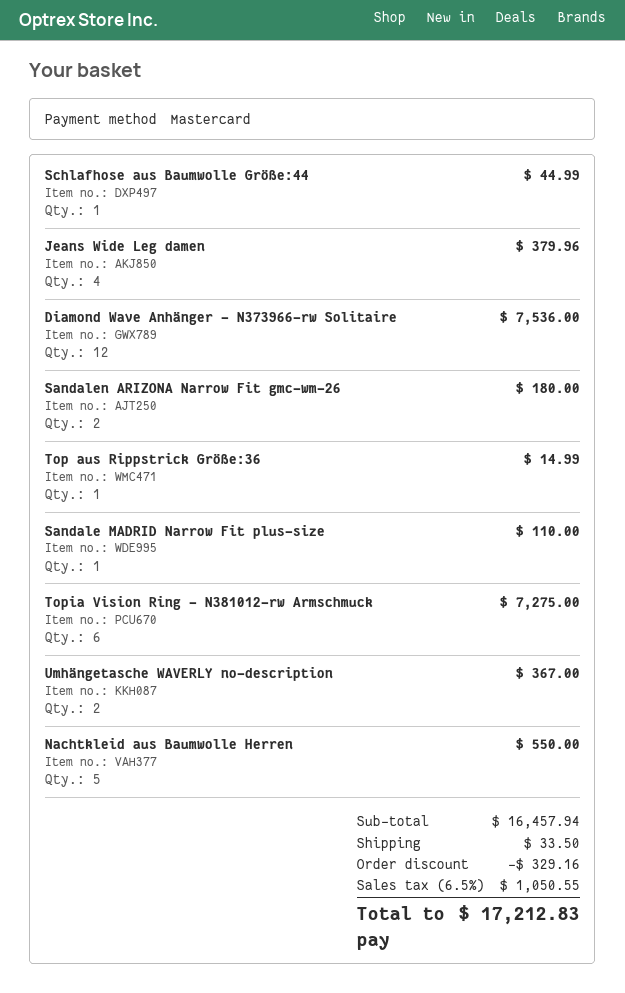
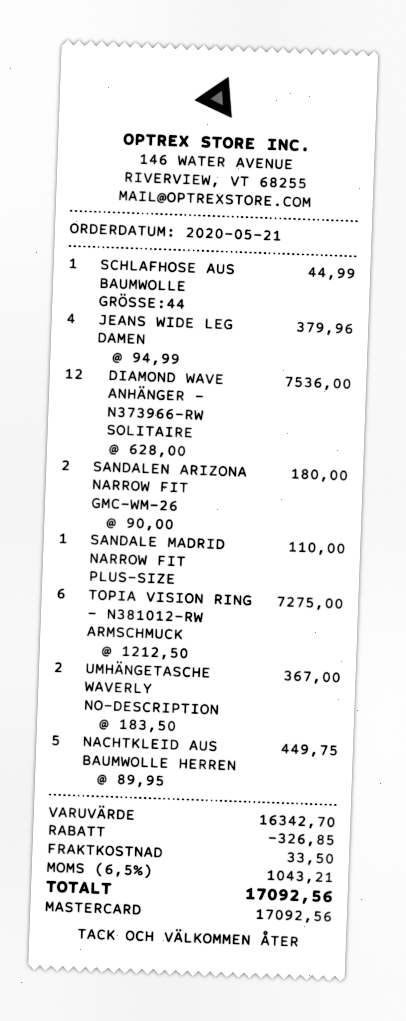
Top aus Rippstrick Größe:36: 1 for 14.99 -> none
Nachtkleid aus Baumwolle Herren: 5 for 550.00 -> 5 for 449.75
subtotal: 16457.94 -> 16342.70
discount: 329.16 -> 326.85
tax: 6.5% = 1050.55 -> 6.5% = 1043.21
total: 17212.83 -> 17092.56

